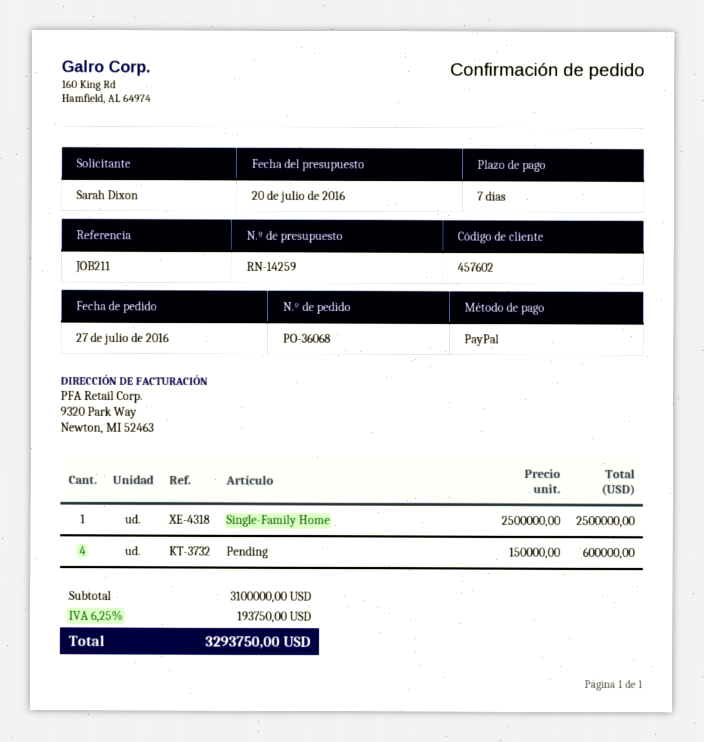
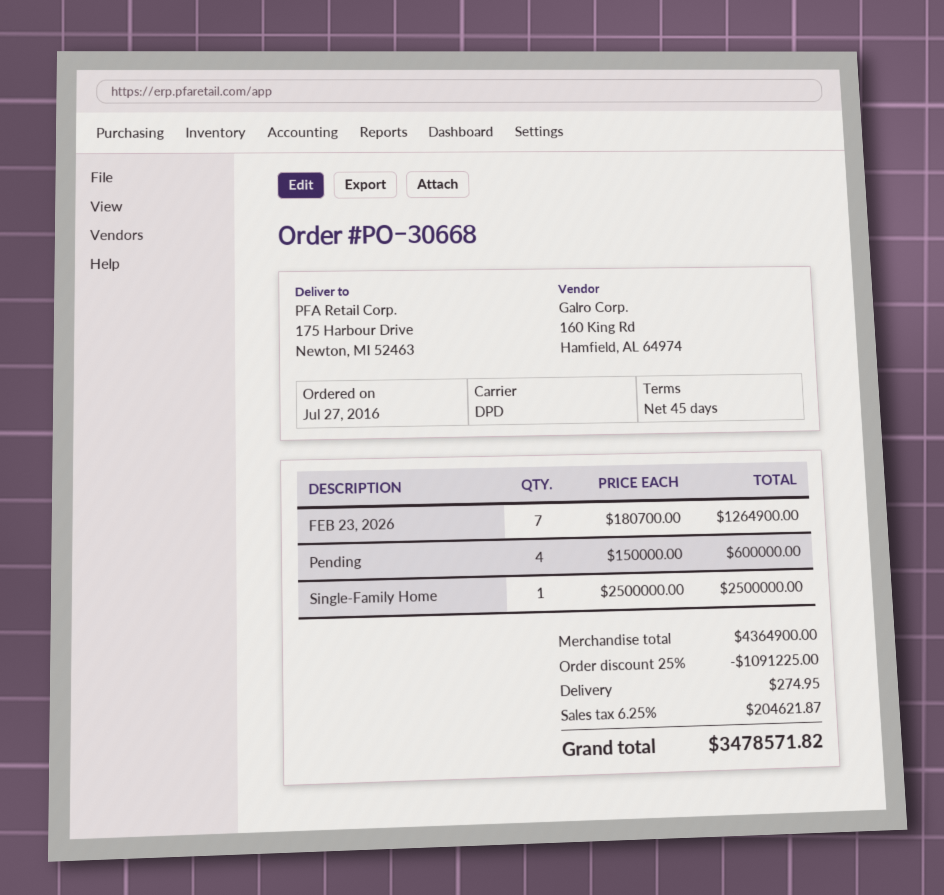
order number: PO-36068 -> PO-30668
payment terms: 7 days -> 45 days
FEB 23, 2026: none -> 7 x 180700.00 = 1264900.00
subtotal: 3100000.00 -> 4364900.00
discount: none -> 25% = 1091225.00
shipping: none -> 274.95
tax: 6.25% = 193750.00 -> 6.25% = 204621.87
total: 3293750.00 -> 3478571.82

